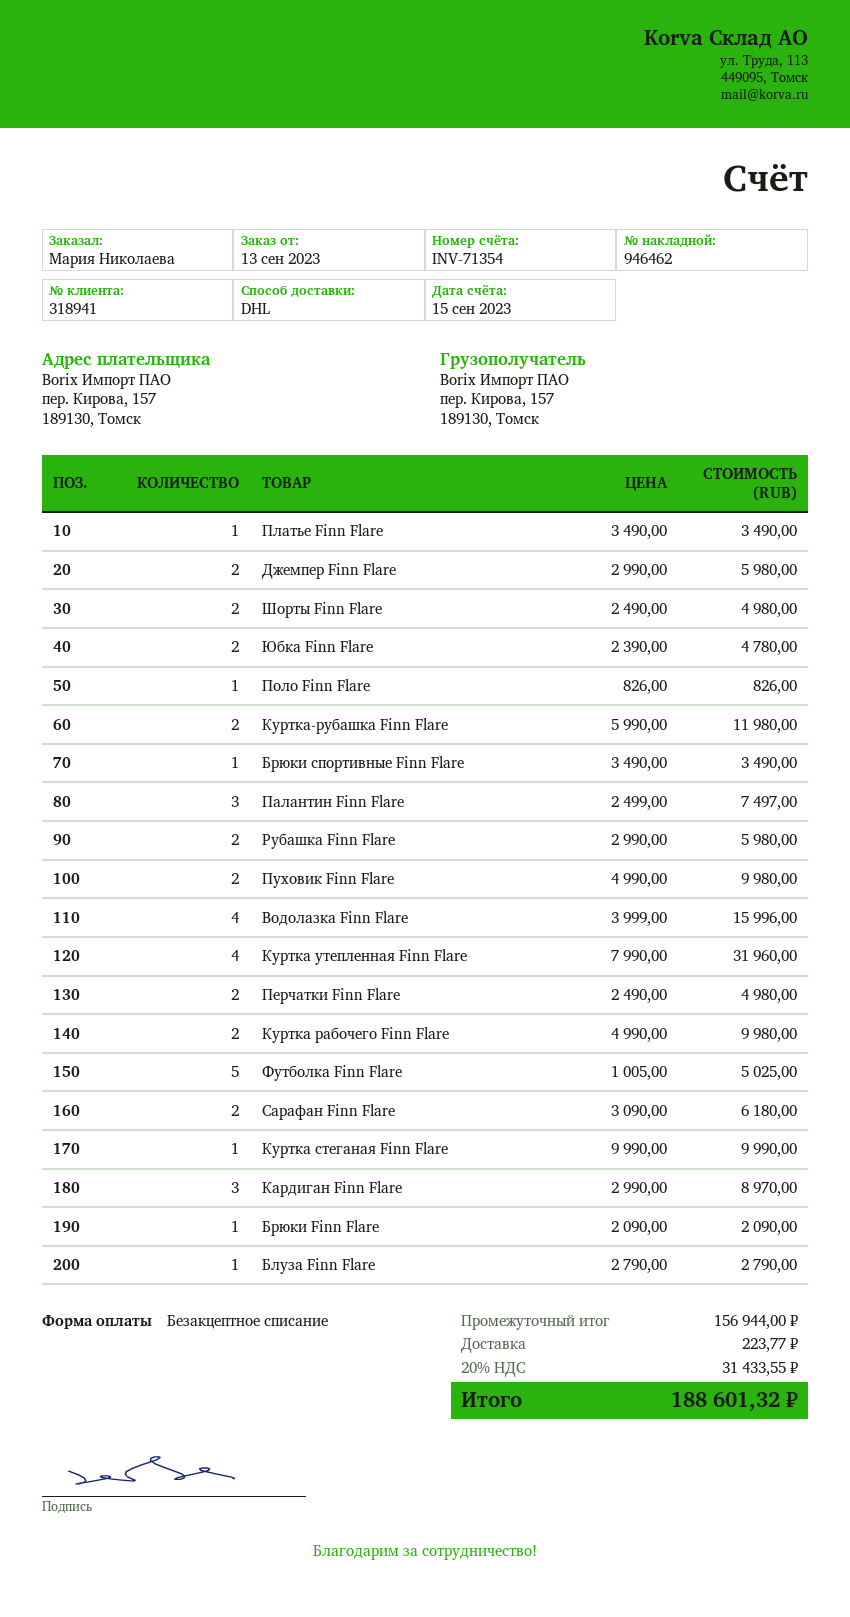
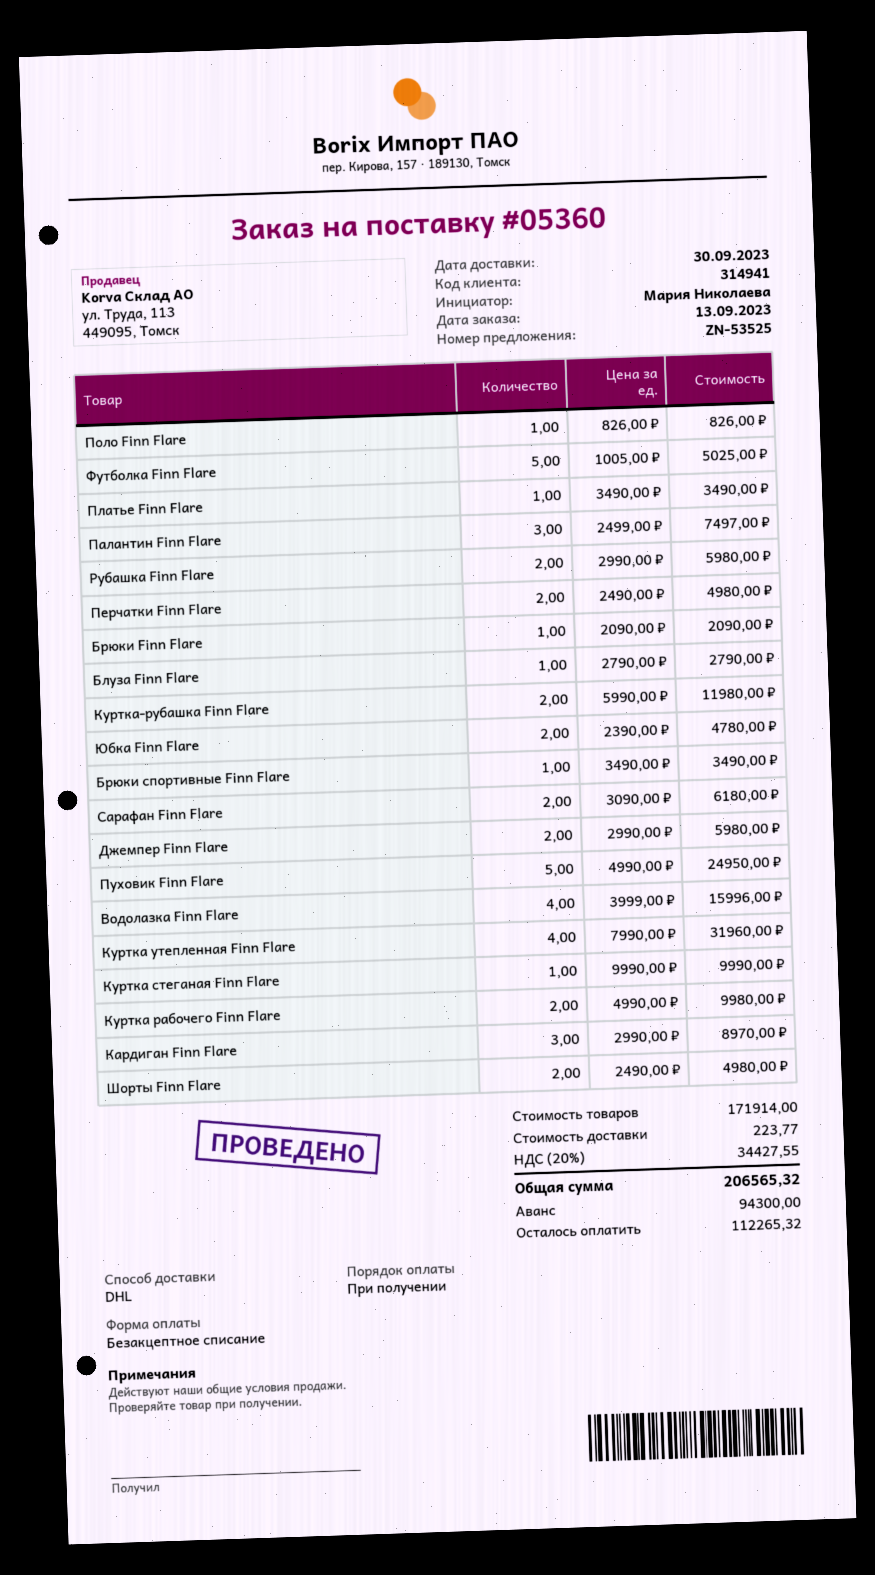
customer number: 318941 -> 314941
Пуховик Finn Flare: 2 x 4990.00 = 9980.00 -> 5 x 4990.00 = 24950.00
subtotal: 156944.00 -> 171914.00
tax: 20% = 31433.55 -> 20% = 34427.55
total: 188601.32 -> 206565.32

